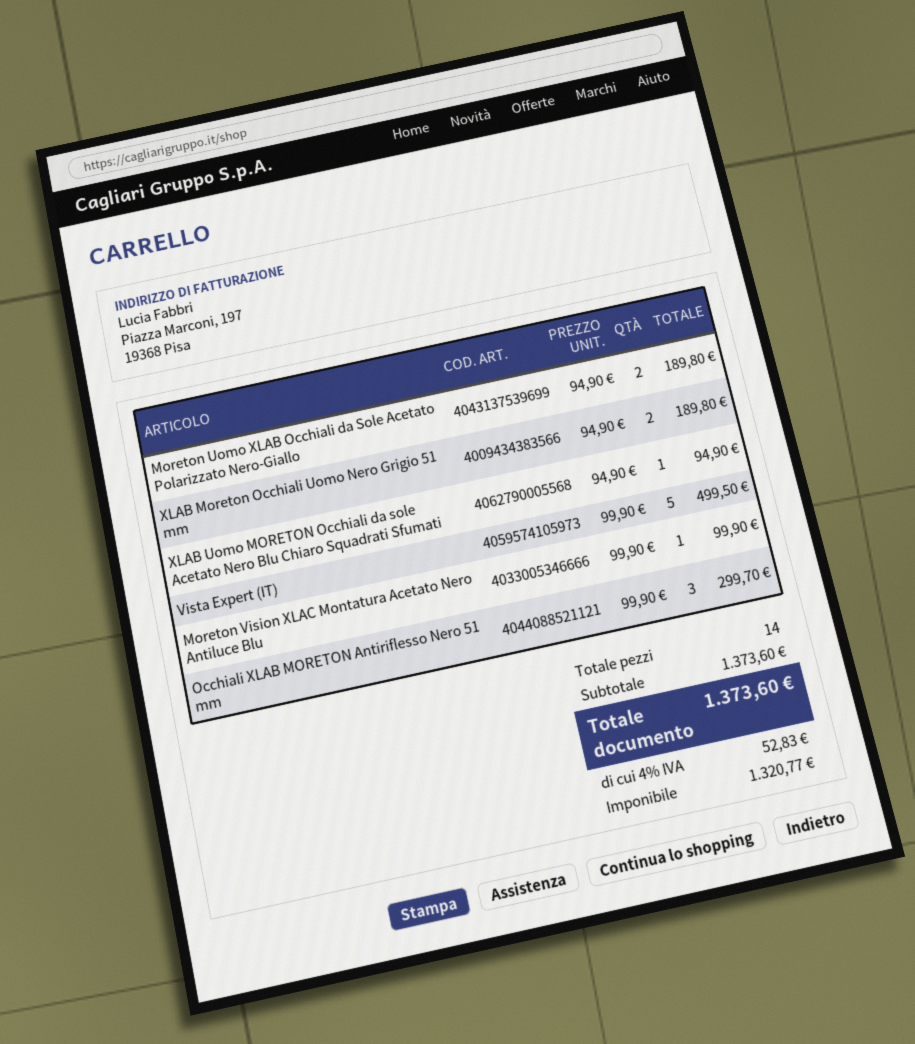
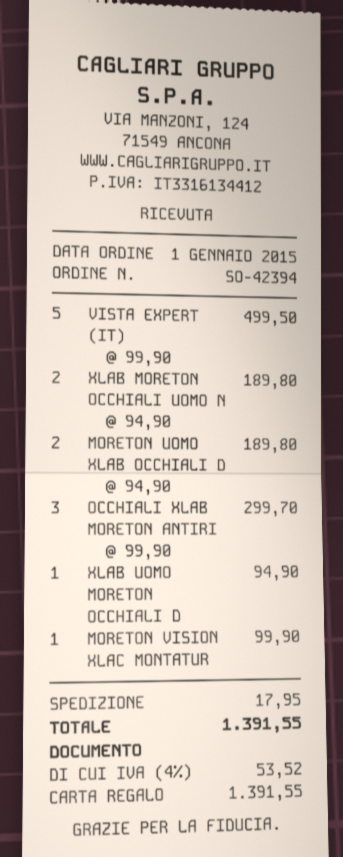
shipping: none -> 17.95
tax: 4% = 52.83 -> 4% = 53.52
total: 1373.60 -> 1391.55

